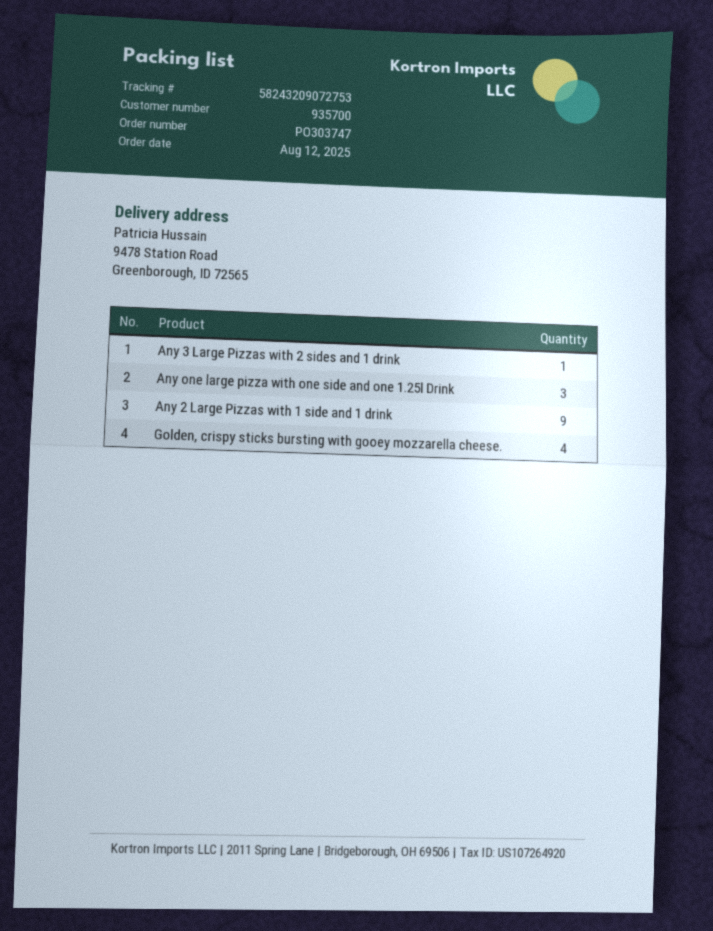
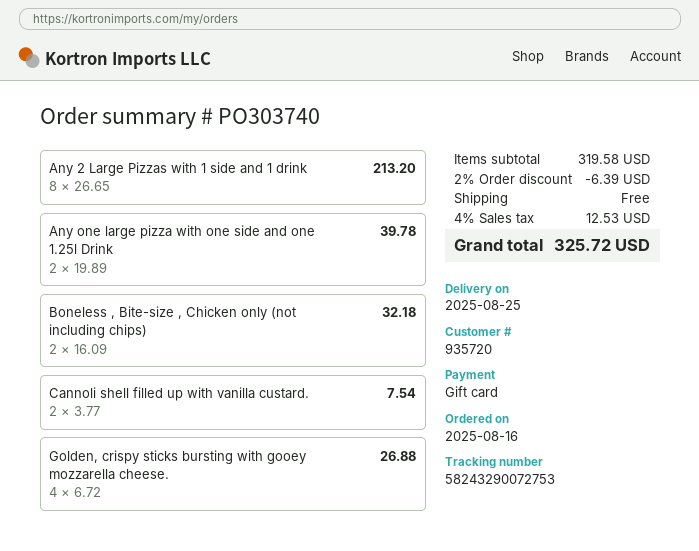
order number: PO303747 -> PO303740
order date: 2025-08-12 -> 2025-08-16
customer number: 935700 -> 935720
tracking number: 58243209072753 -> 58243290072753
Any 3 Large Pizzas with 2 sides and 1 drink: 1 -> none
Any one large pizza with one side and one 1.25l Drink: 3 -> 2
Any 2 Large Pizzas with 1 side and 1 drink: 9 -> 8
Boneless , Bite-size , Chicken only (not including chips): none -> 2
Cannoli shell filled up with vanilla custard.: none -> 2

